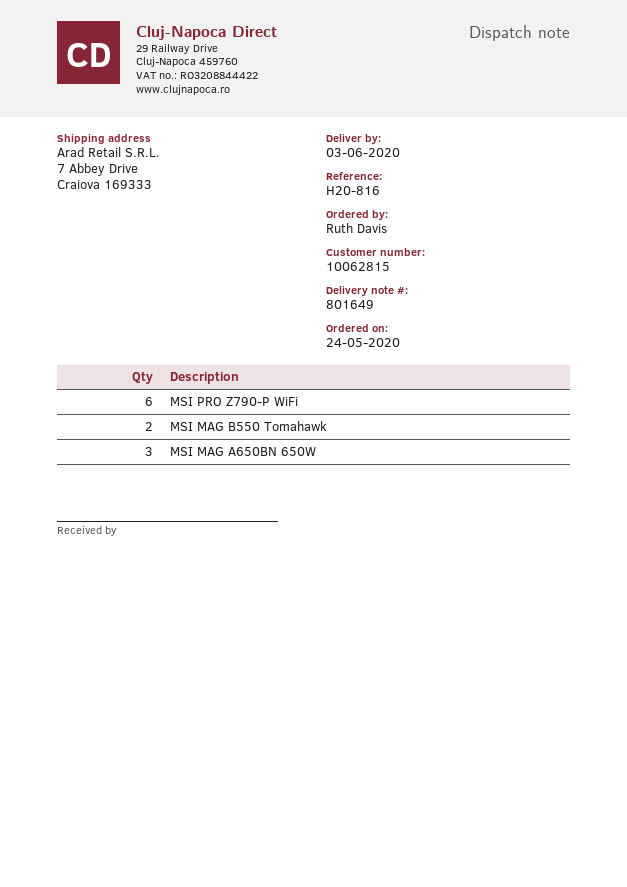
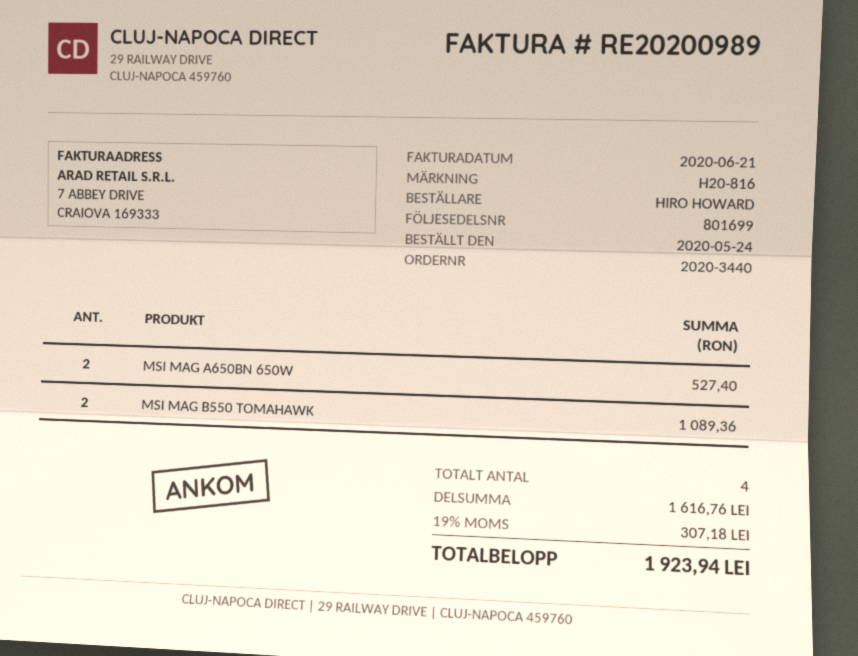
delivery note number: 801649 -> 801699
ordered by: Ruth Davis -> HIRO HOWARD
MSI PRO Z790-P WiFi: 6 -> none
MSI MAG A650BN 650W: 3 -> 2

